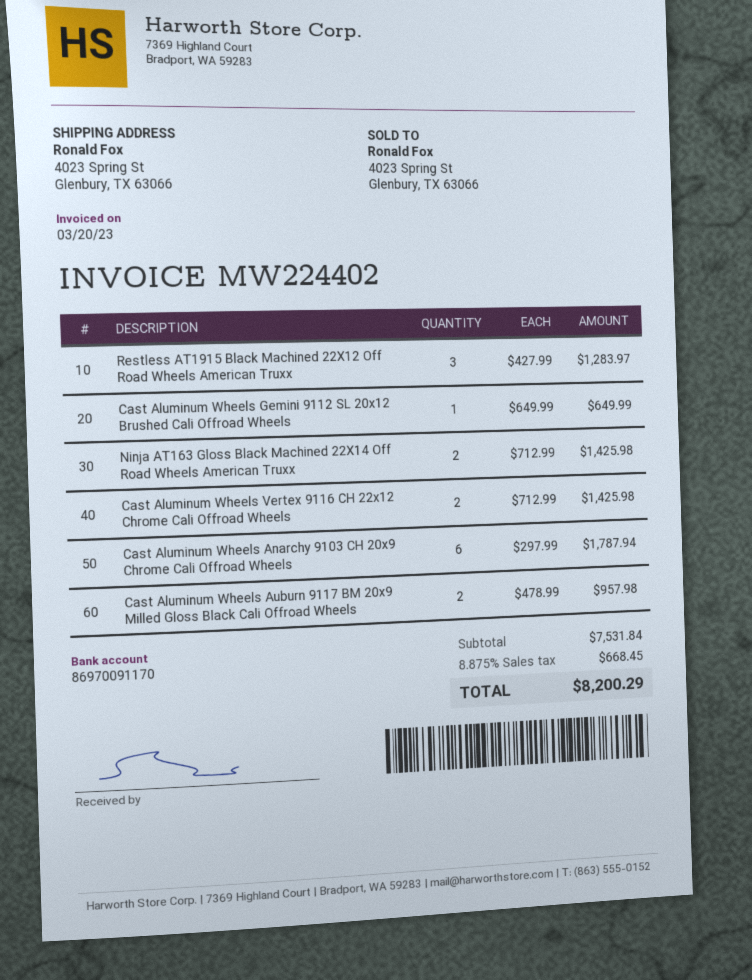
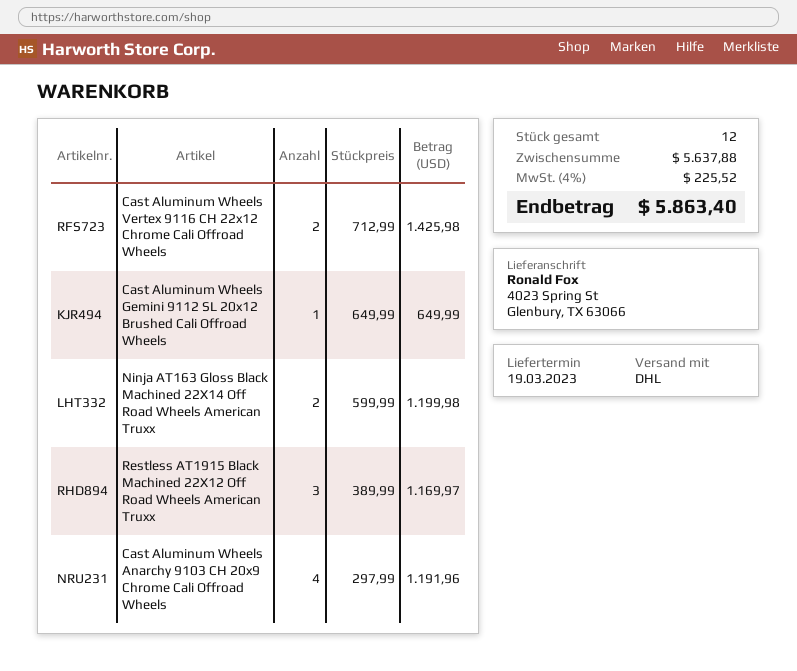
Restless AT1915 Black Machined 22X12 Off Road Wheels American Truxx: 3 x 427.99 = 1283.97 -> 3 x 389.99 = 1169.97
Ninja AT163 Gloss Black Machined 22X14 Off Road Wheels American Truxx: 2 x 712.99 = 1425.98 -> 2 x 599.99 = 1199.98
Cast Aluminum Wheels Anarchy 9103 CH 20x9 Chrome Cali Offroad Wheels: 6 x 297.99 = 1787.94 -> 4 x 297.99 = 1191.96
Cast Aluminum Wheels Auburn 9117 BM 20x9 Milled Gloss Black Cali Offroad Wheels: 2 x 478.99 = 957.98 -> none
subtotal: 7531.84 -> 5637.88
tax: 8.875% = 668.45 -> 4% = 225.52
total: 8200.29 -> 5863.40

